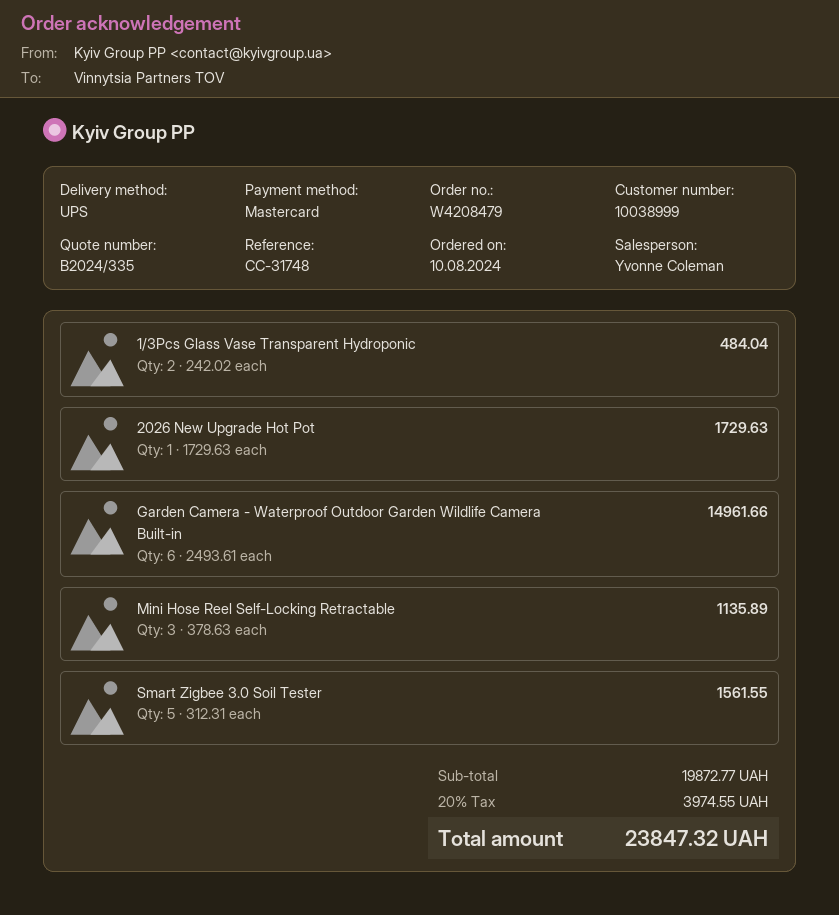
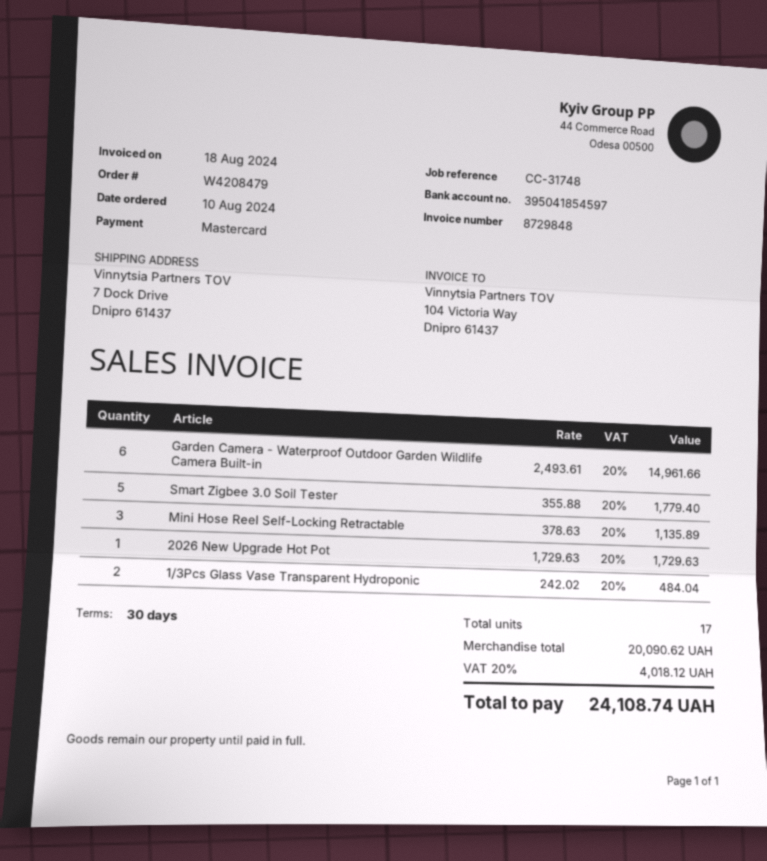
Smart Zigbee 3.0 Soil Tester: 5 x 312.31 = 1561.55 -> 5 x 355.88 = 1779.40
subtotal: 19872.77 -> 20090.62
tax: 20% = 3974.55 -> 20% = 4018.12
total: 23847.32 -> 24108.74

